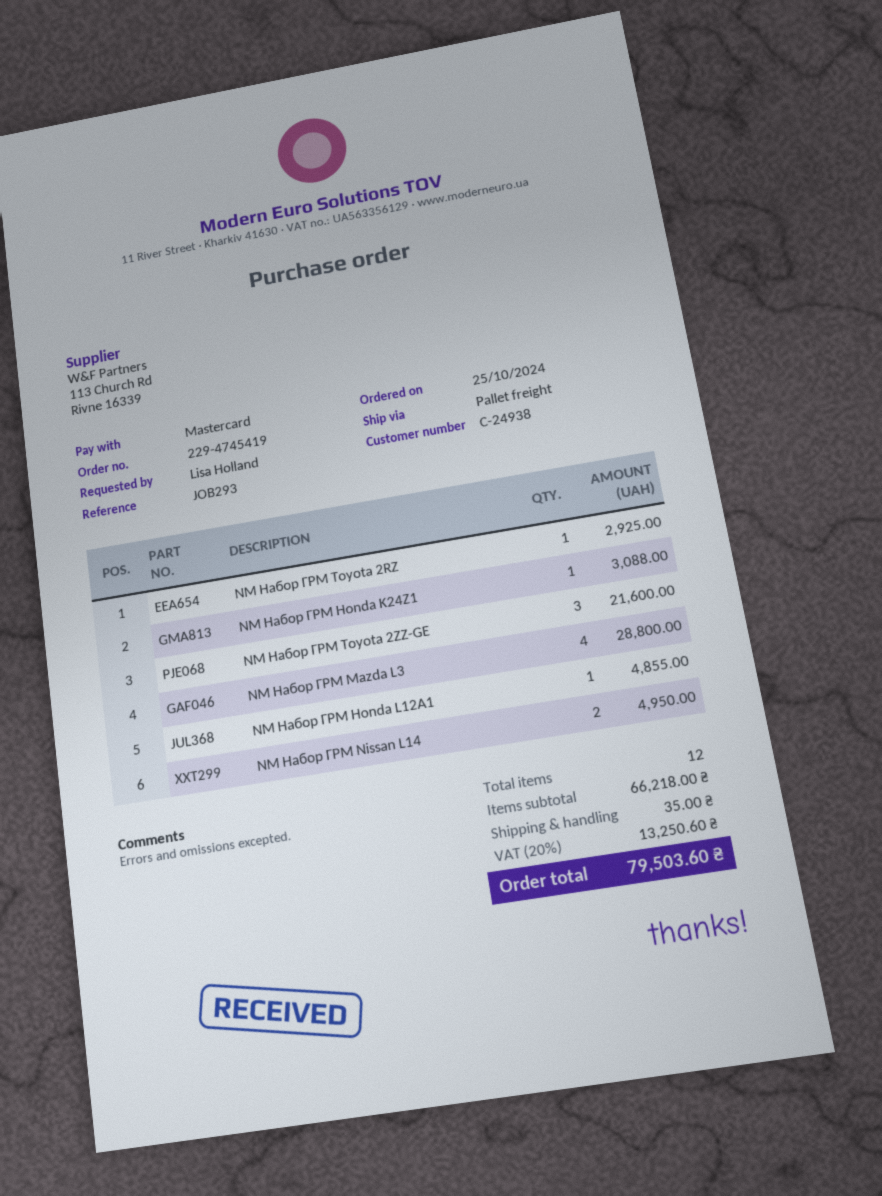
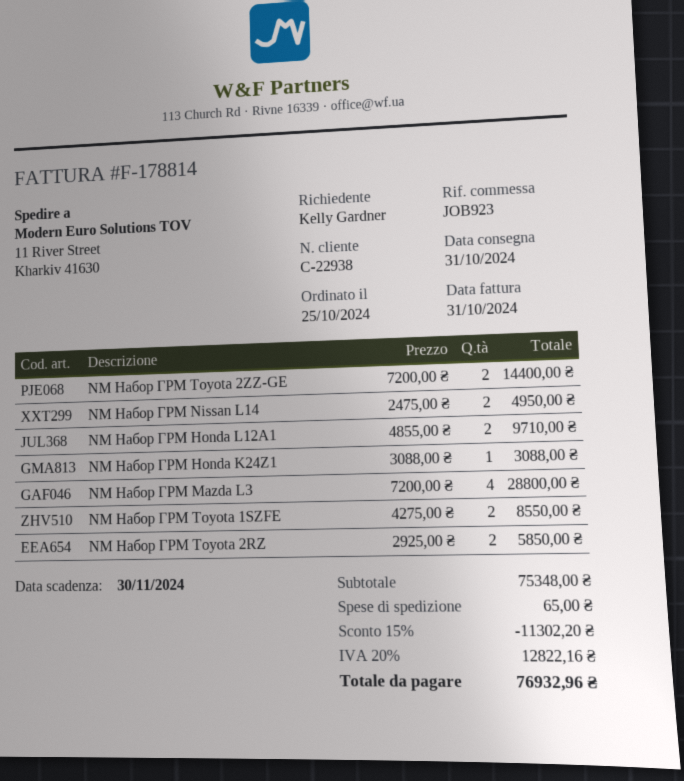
customer number: C-24938 -> C-22938
reference: JOB293 -> JOB923
ordered by: Lisa Holland -> Kelly Gardner
NM Набор ГРМ Toyota 2RZ: 1 for 2925.00 -> 2 for 5850.00
NM Набор ГРМ Toyota 2ZZ-GE: 3 for 21600.00 -> 2 for 14400.00
NM Набор ГРМ Honda L12A1: 1 for 4855.00 -> 2 for 9710.00
NM Набор ГРМ Toyota 1SZFE: none -> 2 for 8550.00
subtotal: 66218.00 -> 75348.00
discount: none -> 15% = 11302.20
shipping: 35.00 -> 65.00
tax: 20% = 13250.60 -> 20% = 12822.16
total: 79503.60 -> 76932.96

